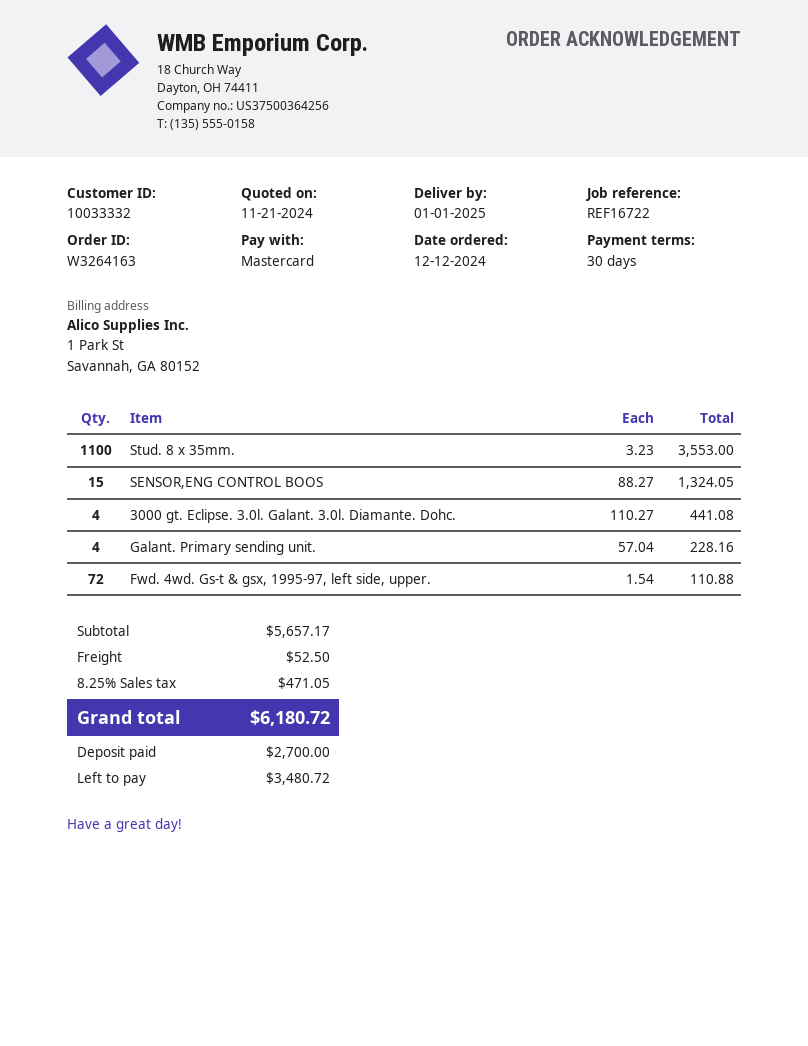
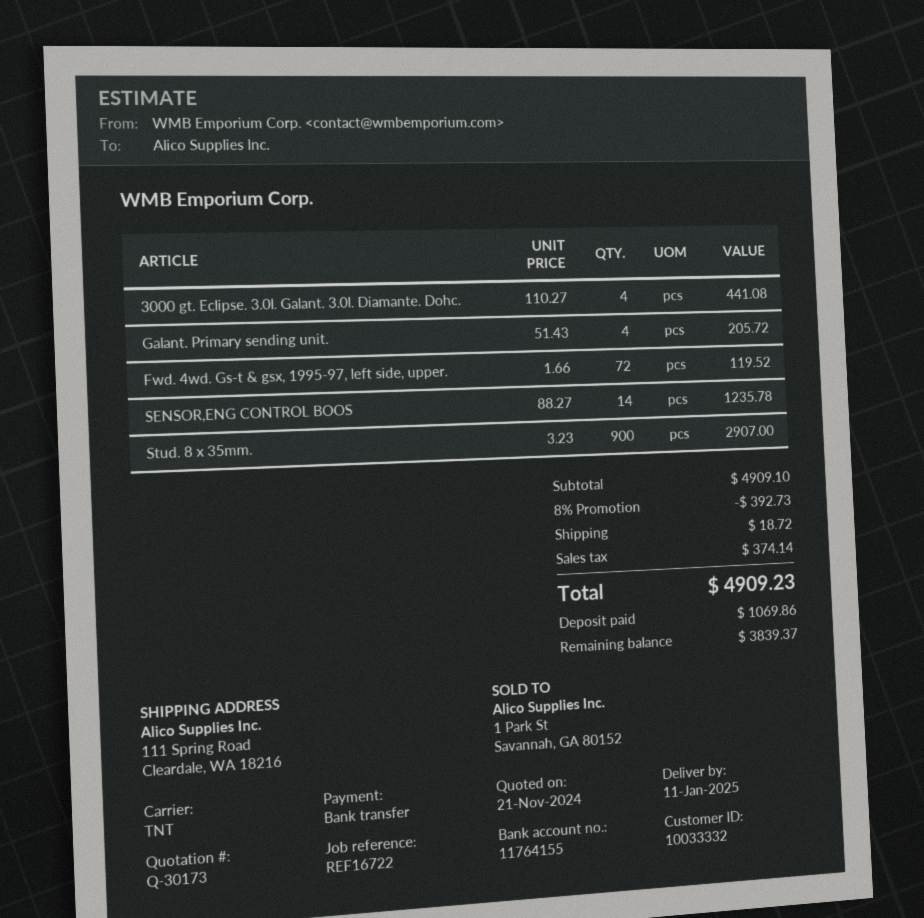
delivery date: 2025-01-01 -> 2025-01-11
payment method: Mastercard -> bank transfer
Stud. 8 x 35mm.: 1100 x 3.23 = 3553.00 -> 900 x 3.23 = 2907.00
SENSOR,ENG CONTROL BOOS: 15 x 88.27 = 1324.05 -> 14 x 88.27 = 1235.78
Galant. Primary sending unit.: 4 x 57.04 = 228.16 -> 4 x 51.43 = 205.72
Fwd. 4wd. Gs-t & gsx, 1995-97, left side, upper.: 72 x 1.54 = 110.88 -> 72 x 1.66 = 119.52
subtotal: 5657.17 -> 4909.10
discount: none -> 8% = 392.73
shipping: 52.50 -> 18.72
tax: 471.05 -> 374.14
total: 6180.72 -> 4909.23
deposit: 2700.00 -> 1069.86
balance: 3480.72 -> 3839.37

